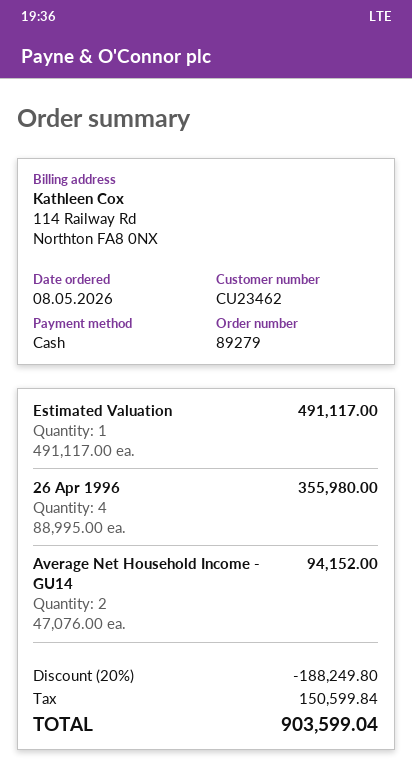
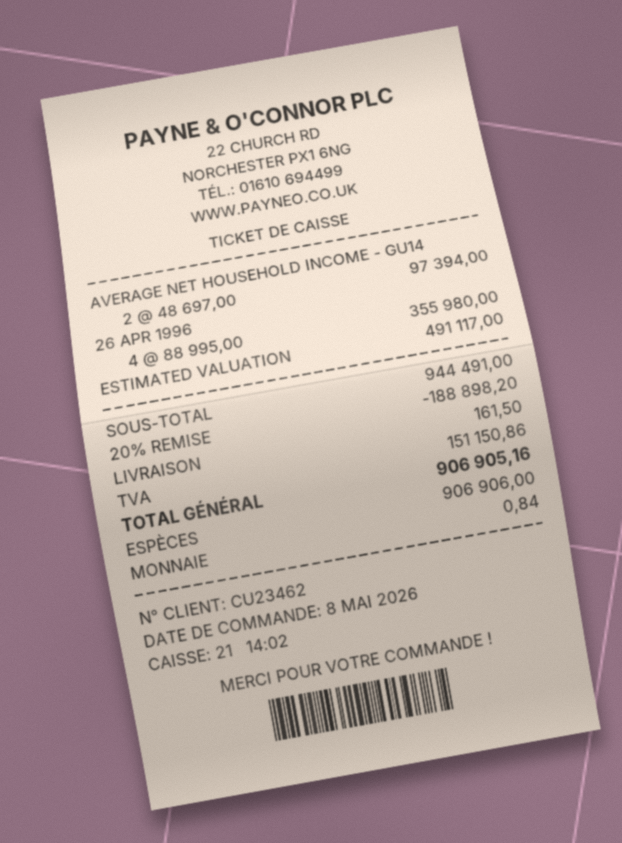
Average Net Household Income - GU14: 2 x 47076.00 = 94152.00 -> 2 x 48697.00 = 97394.00
discount: 20% = 188249.80 -> 20% = 188898.20
shipping: none -> 161.50
tax: 150599.84 -> 151150.86
total: 903599.04 -> 906905.16

